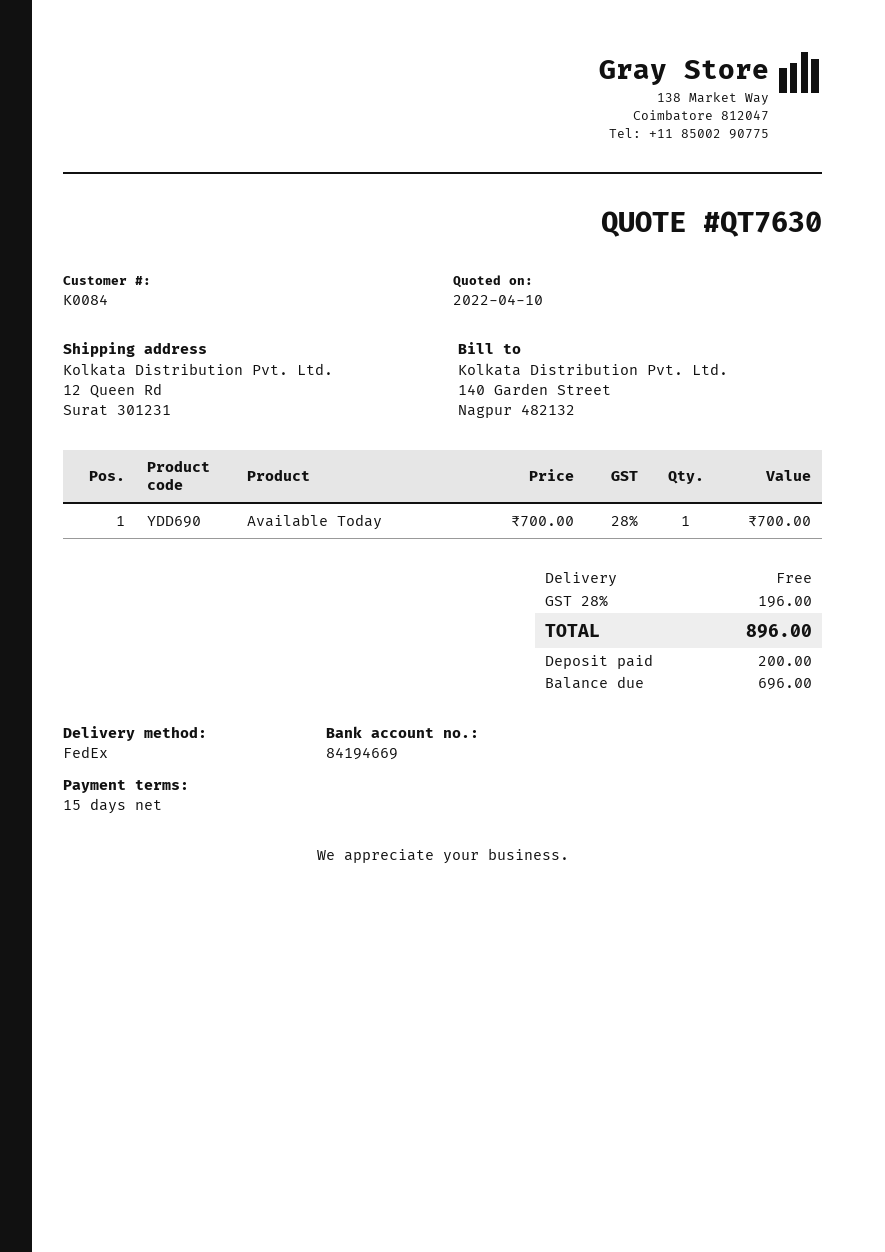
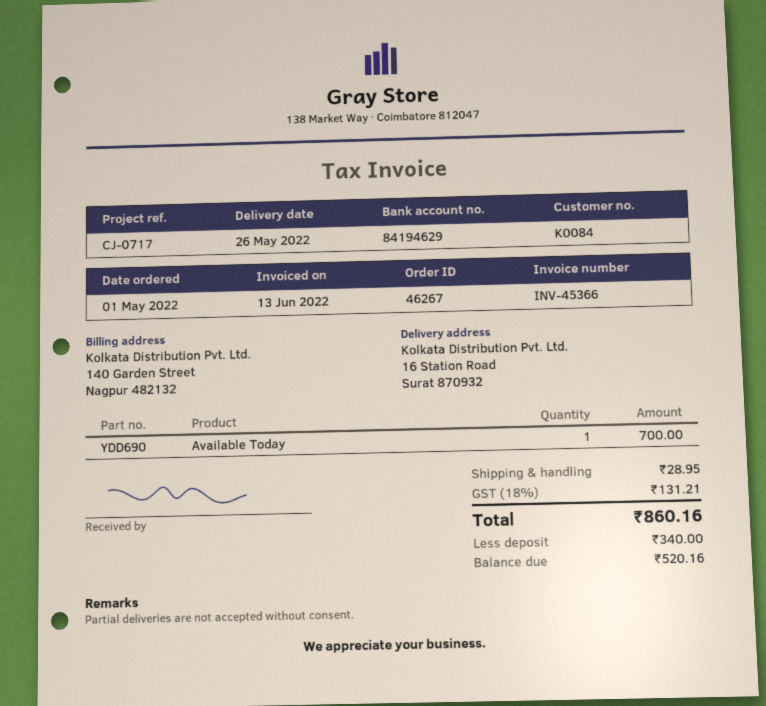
bank account: 84194669 -> 84194629
ship to: 12 Queen Rd, Surat 301231 -> 16 Station Road, Surat 870932
shipping: 0.00 -> 28.95
tax: 28% = 196.00 -> 18% = 131.21
total: 896.00 -> 860.16
deposit: 200.00 -> 340.00
balance: 696.00 -> 520.16

